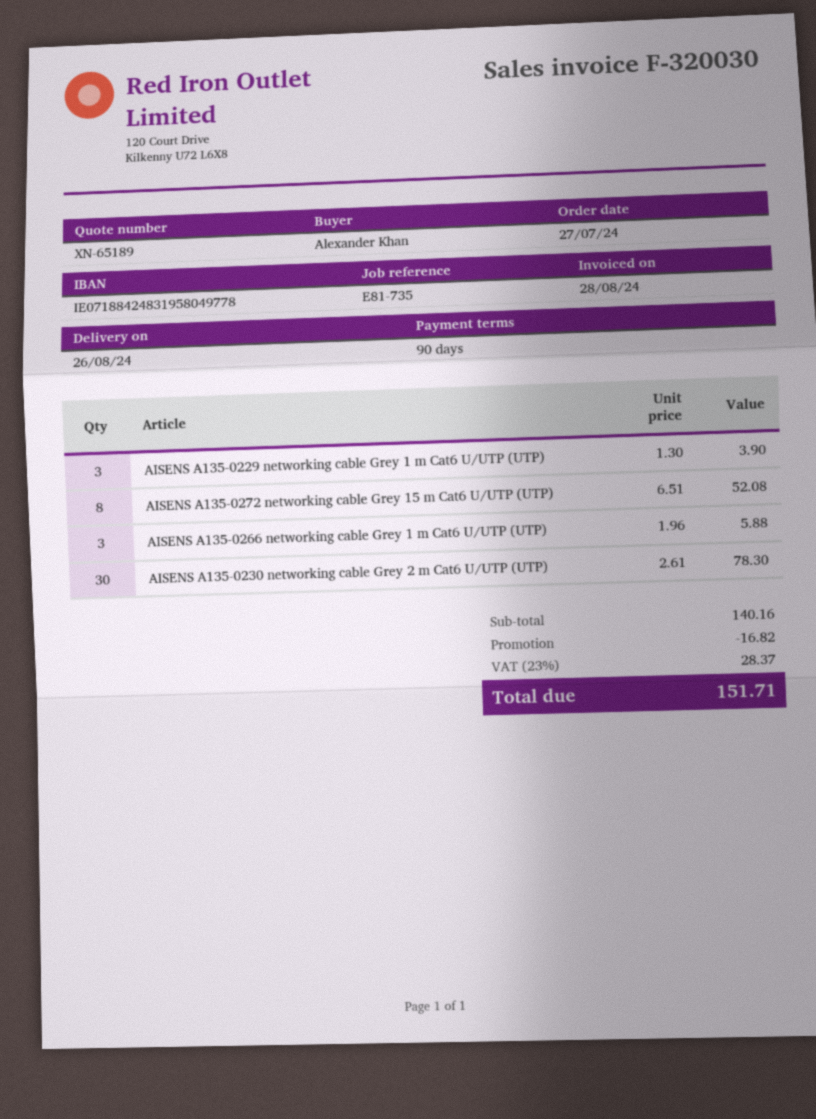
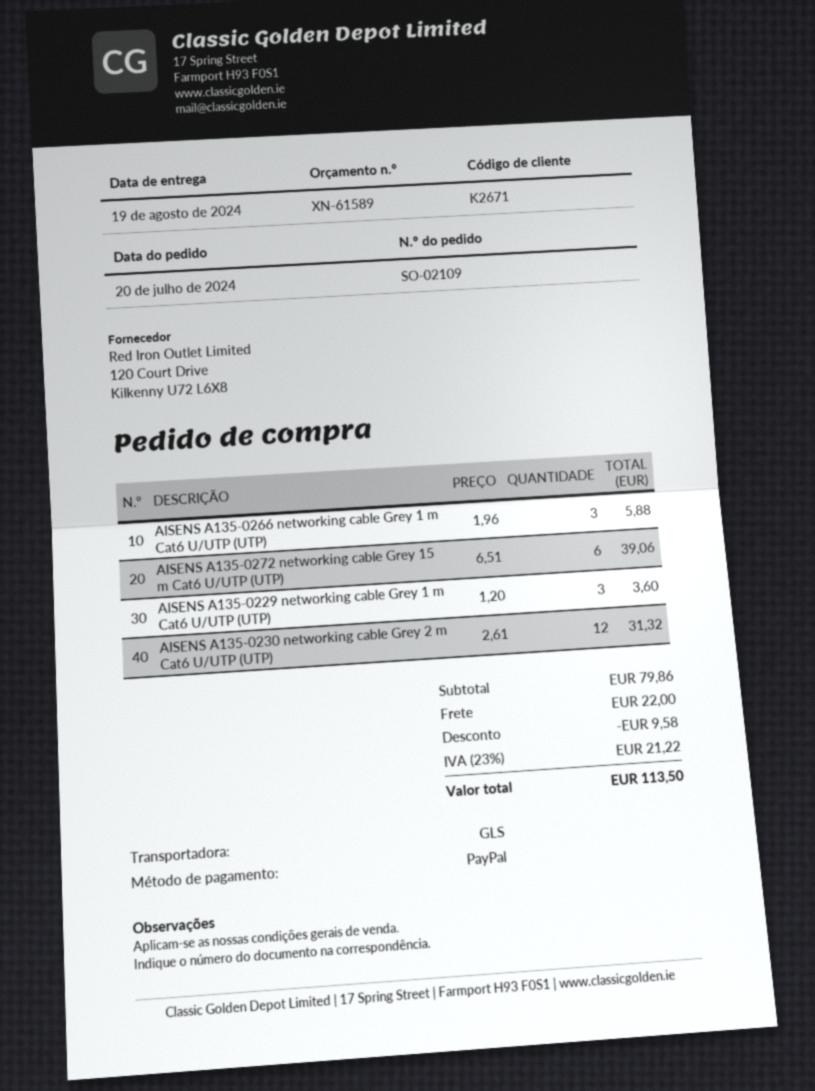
quote number: XN-65189 -> XN-61589
order date: 2024-07-27 -> 2024-07-20
delivery date: 2024-08-26 -> 2024-08-19
AISENS A135-0229 networking cable Grey 1 m Cat6 U/UTP (UTP): 3 x 1.30 = 3.90 -> 3 x 1.20 = 3.60
AISENS A135-0272 networking cable Grey 15 m Cat6 U/UTP (UTP): 8 x 6.51 = 52.08 -> 6 x 6.51 = 39.06
AISENS A135-0230 networking cable Grey 2 m Cat6 U/UTP (UTP): 30 x 2.61 = 78.30 -> 12 x 2.61 = 31.32
subtotal: 140.16 -> 79.86
discount: 16.82 -> 9.58
shipping: none -> 22.00
tax: 23% = 28.37 -> 23% = 21.22
total: 151.71 -> 113.50

